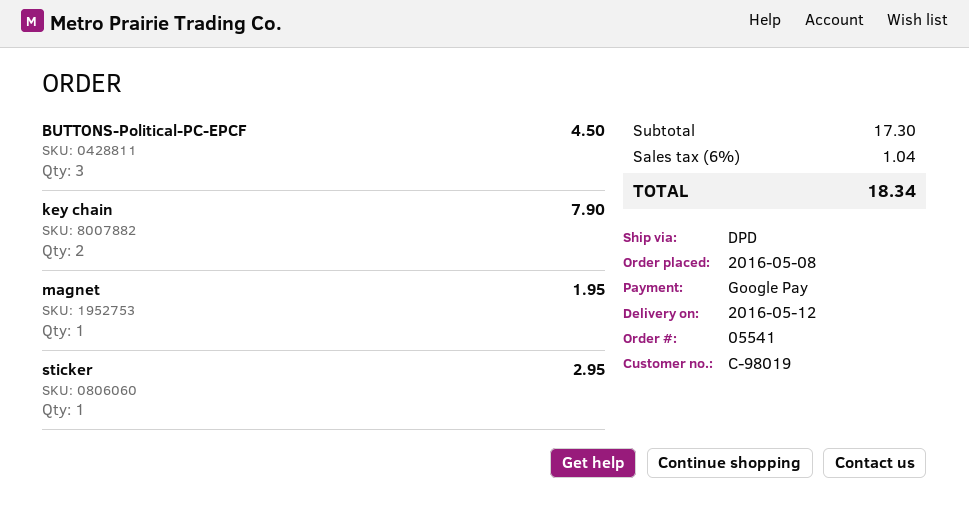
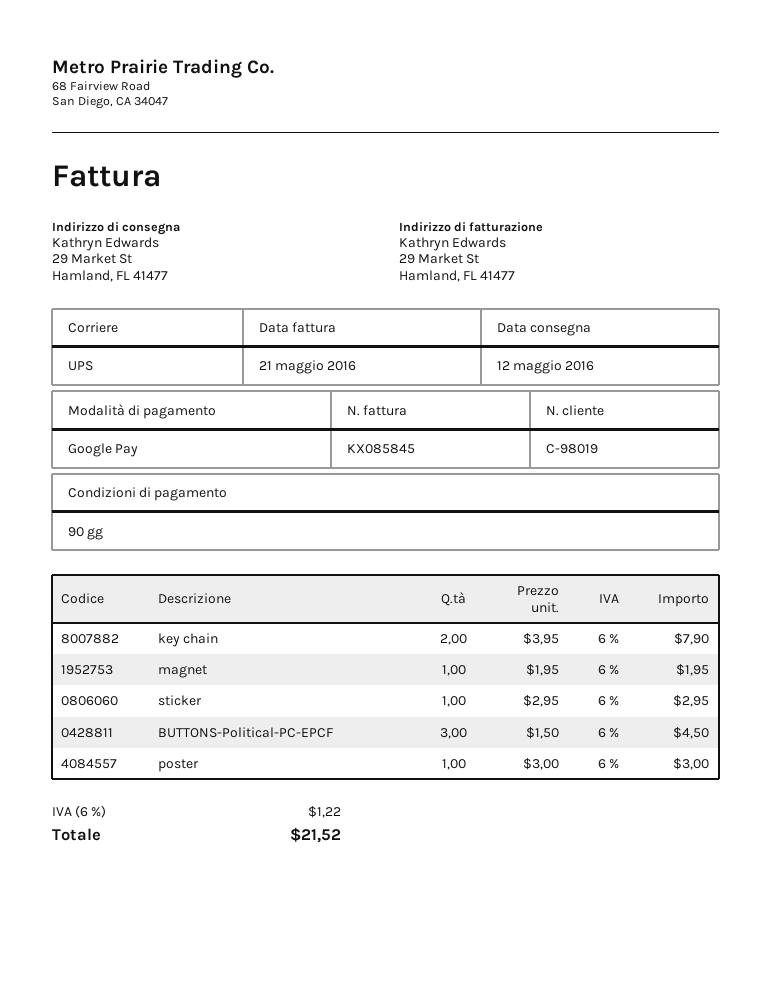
shipping method: DPD -> UPS
poster: none -> 1 for 3.00
tax: 6% = 1.04 -> 6% = 1.22
total: 18.34 -> 21.52

